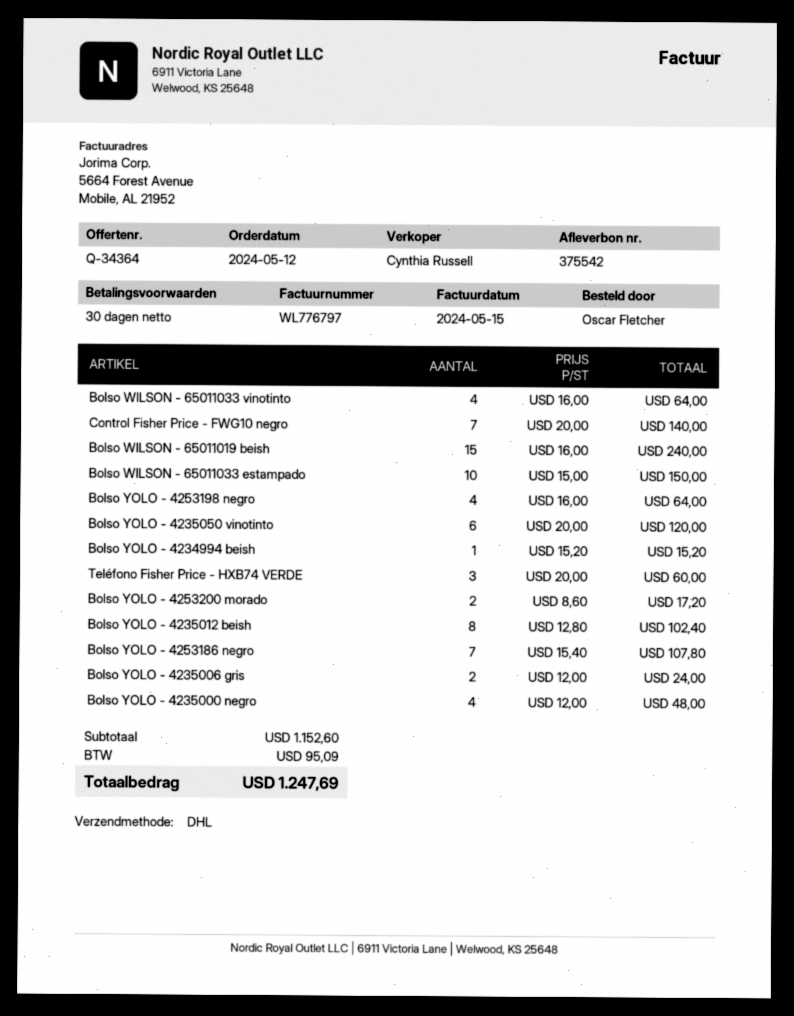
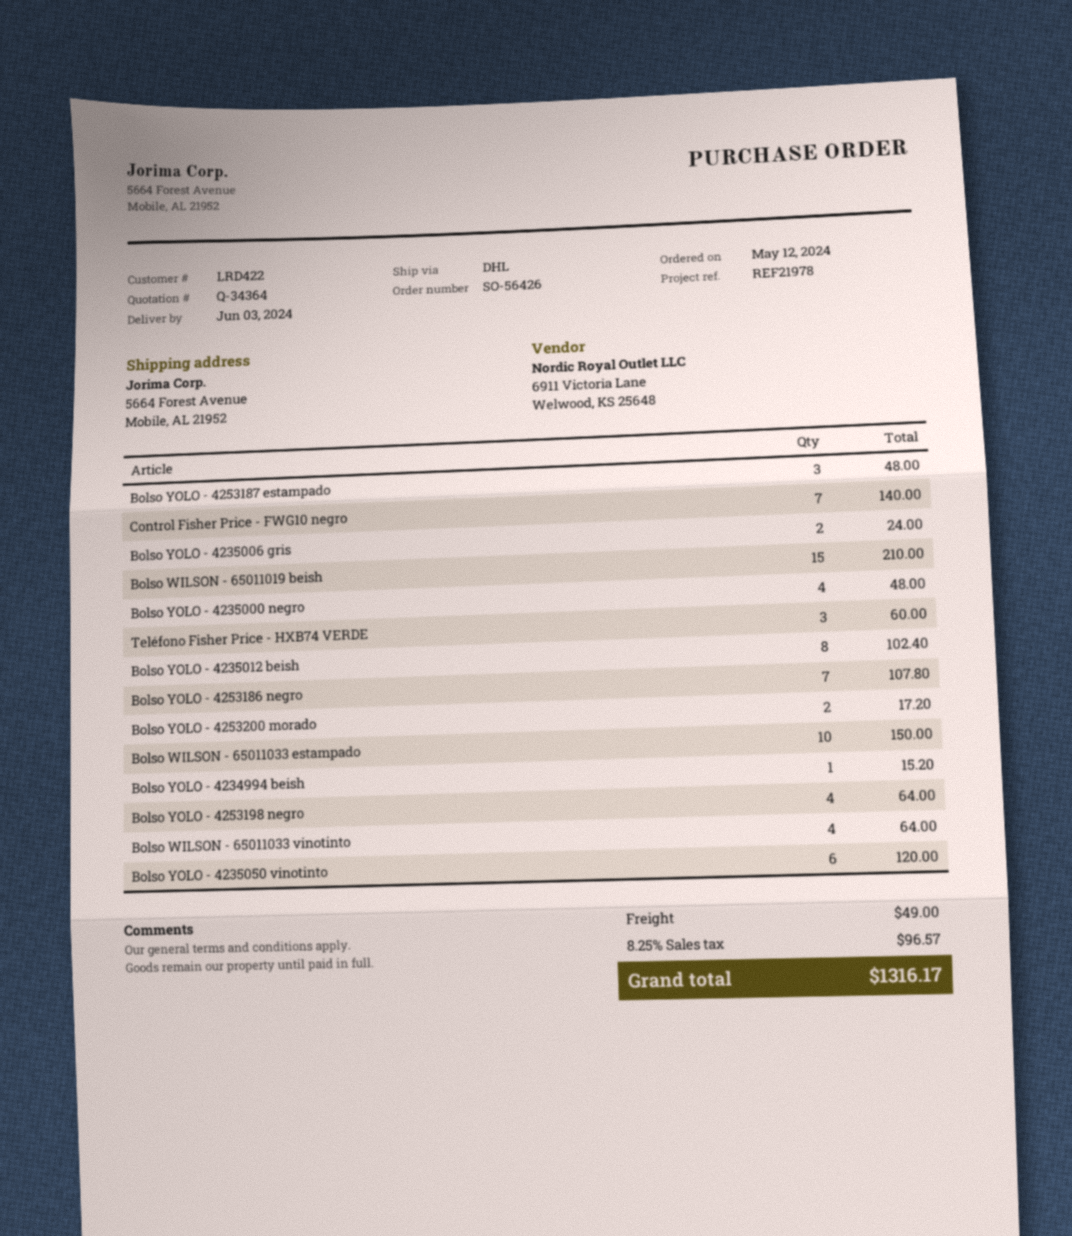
Bolso WILSON - 65011019 beish: 15 for 240.00 -> 15 for 210.00
Bolso YOLO - 4253187 estampado: none -> 3 for 48.00
shipping: none -> 49.00
tax: 95.09 -> 96.57
total: 1247.69 -> 1316.17

